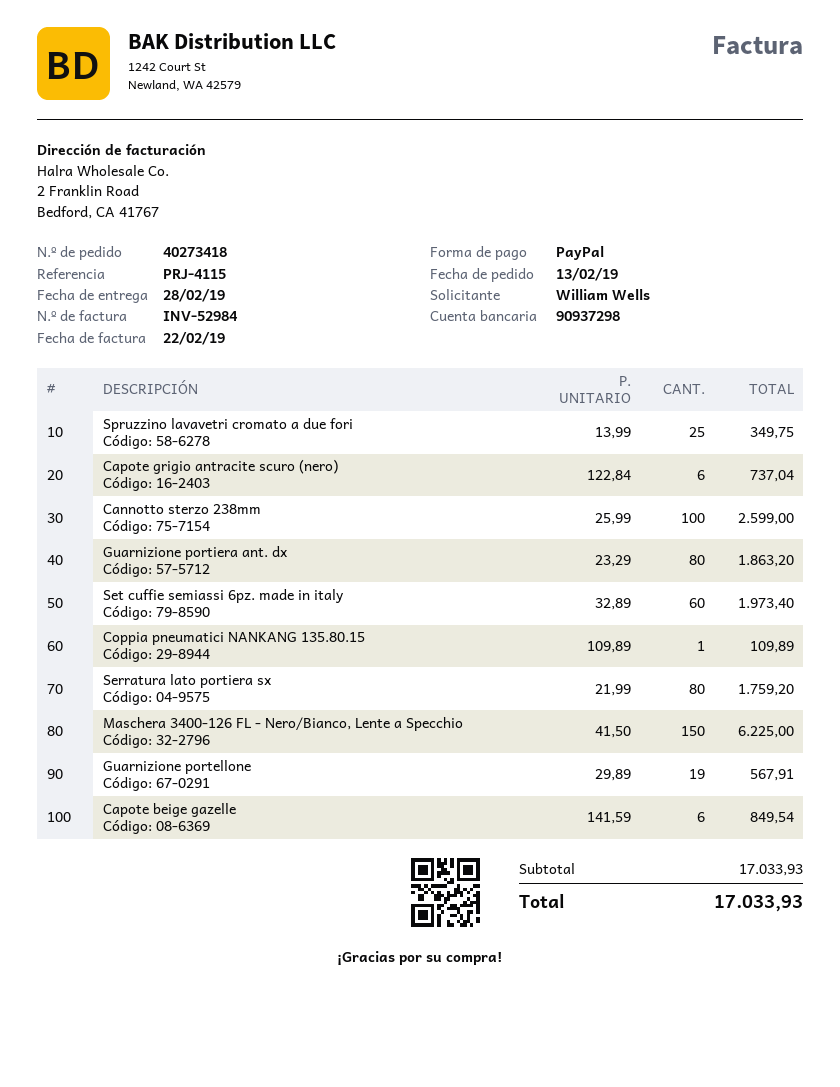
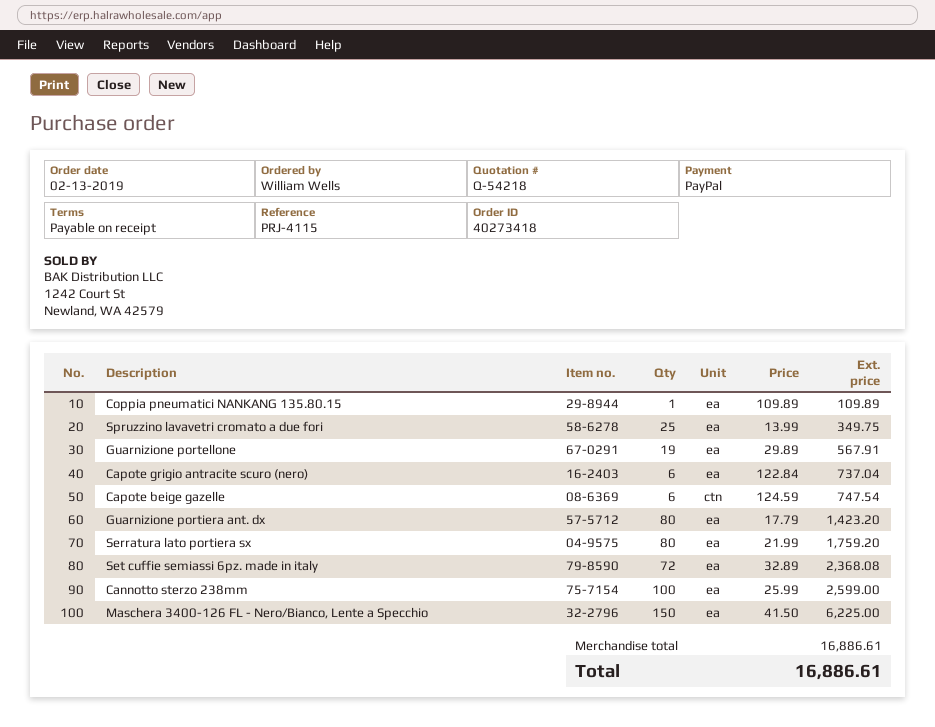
Guarnizione portiera ant. dx: 80 x 23.29 = 1863.20 -> 80 x 17.79 = 1423.20
Set cuffie semiassi 6pz. made in italy: 60 x 32.89 = 1973.40 -> 72 x 32.89 = 2368.08
Capote beige gazelle: 6 x 141.59 = 849.54 -> 6 x 124.59 = 747.54
subtotal: 17033.93 -> 16886.61
total: 17033.93 -> 16886.61

